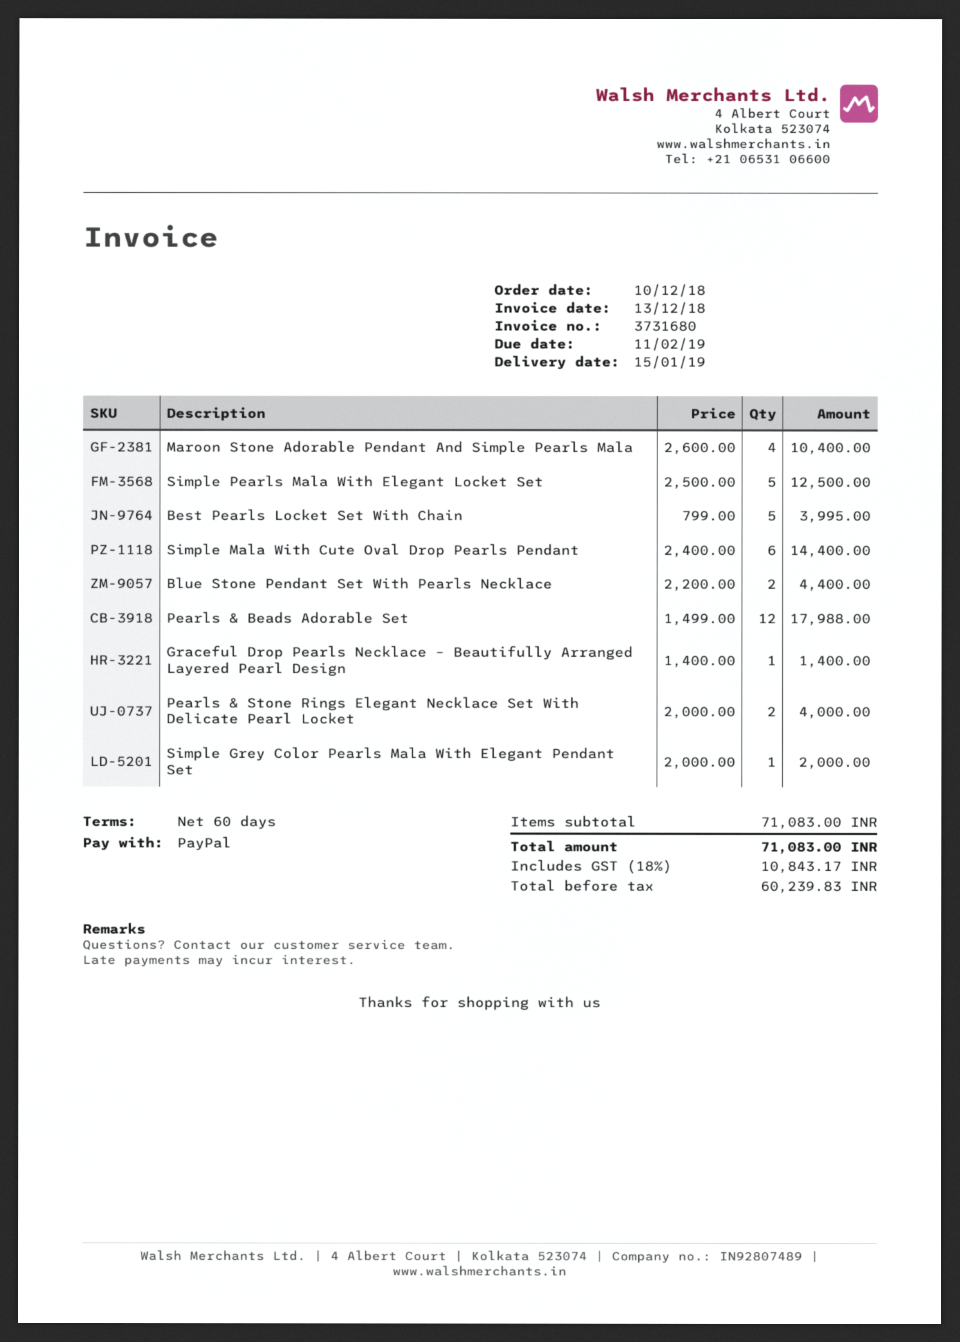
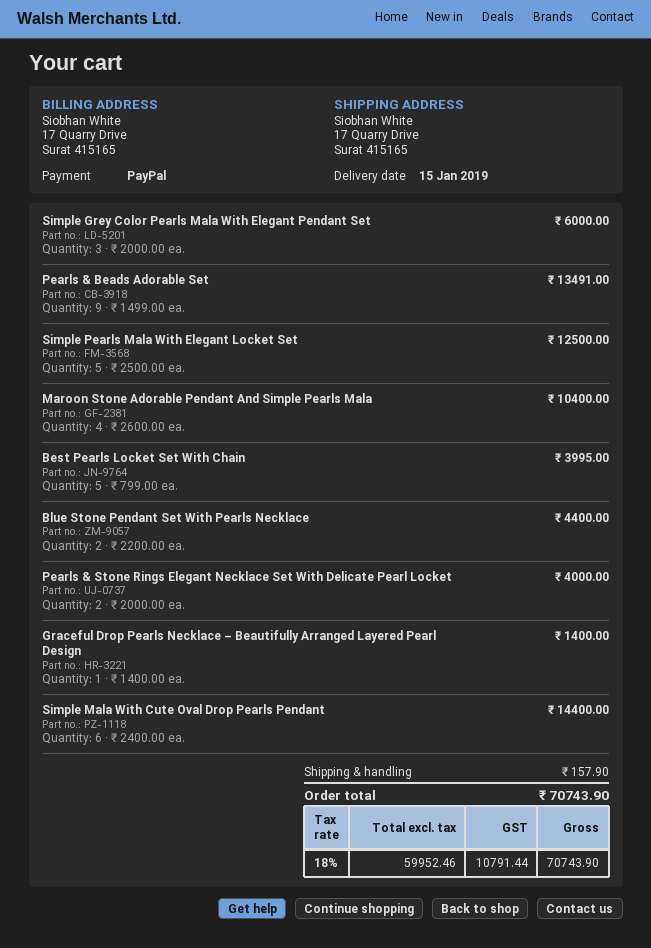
Pearls & Beads Adorable Set: 12 x 1499.00 = 17988.00 -> 9 x 1499.00 = 13491.00
Simple Grey Color Pearls Mala With Elegant Pendant Set: 1 x 2000.00 = 2000.00 -> 3 x 2000.00 = 6000.00
shipping: none -> 157.90
net: 60239.83 -> 59952.46
tax: 18% = 10843.17 -> 18% = 10791.44
total: 71083.00 -> 70743.90

